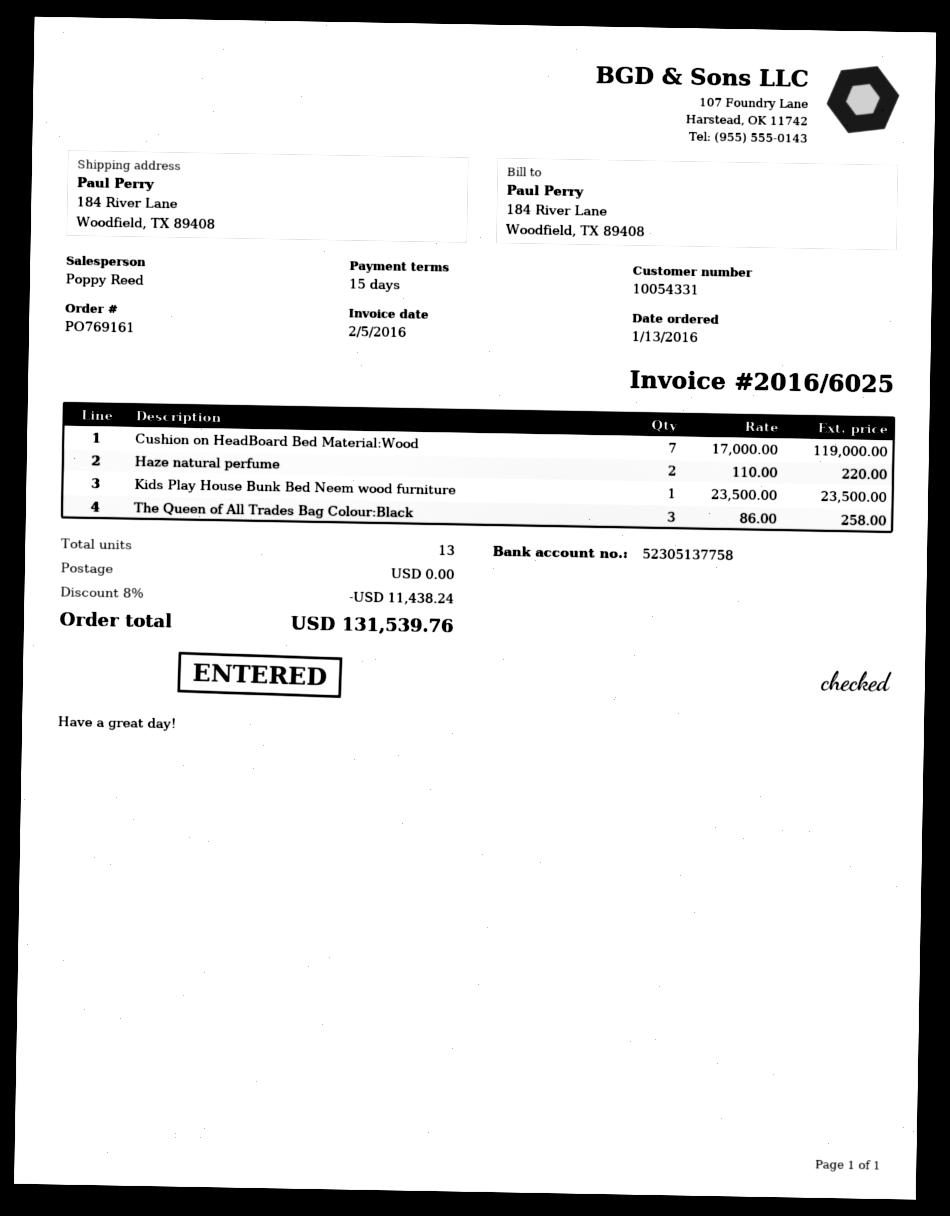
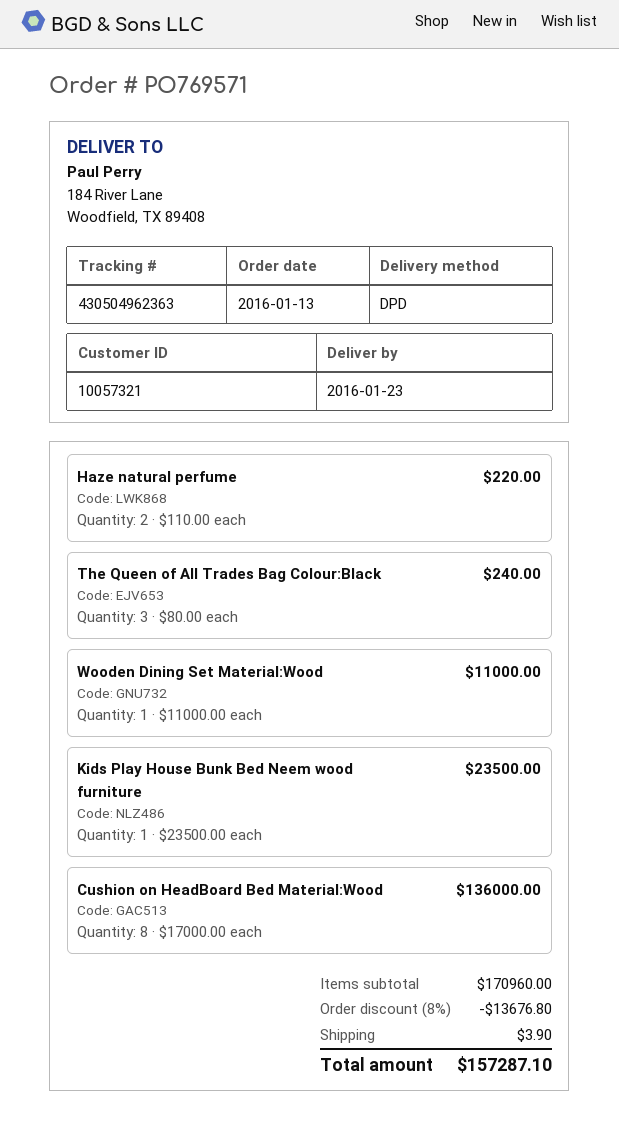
order number: PO769161 -> PO769571
customer number: 10054331 -> 10057321
Cushion on HeadBoard Bed Material:Wood: 7 x 17000.00 = 119000.00 -> 8 x 17000.00 = 136000.00
The Queen of All Trades Bag Colour:Black: 3 x 86.00 = 258.00 -> 3 x 80.00 = 240.00
Wooden Dining Set Material:Wood: none -> 1 x 11000.00 = 11000.00
discount: 8% = 11438.24 -> 8% = 13676.80
shipping: 0.00 -> 3.90
total: 131539.76 -> 157287.10

